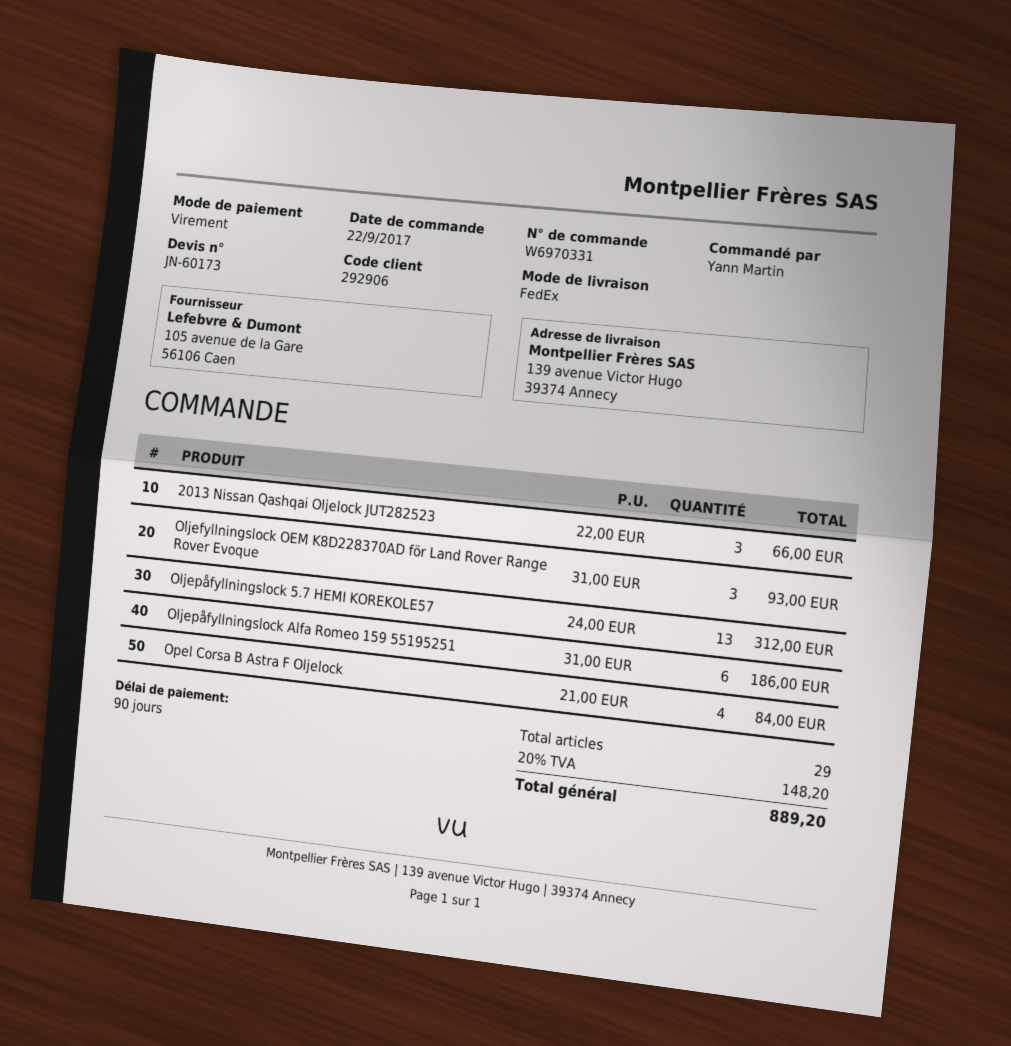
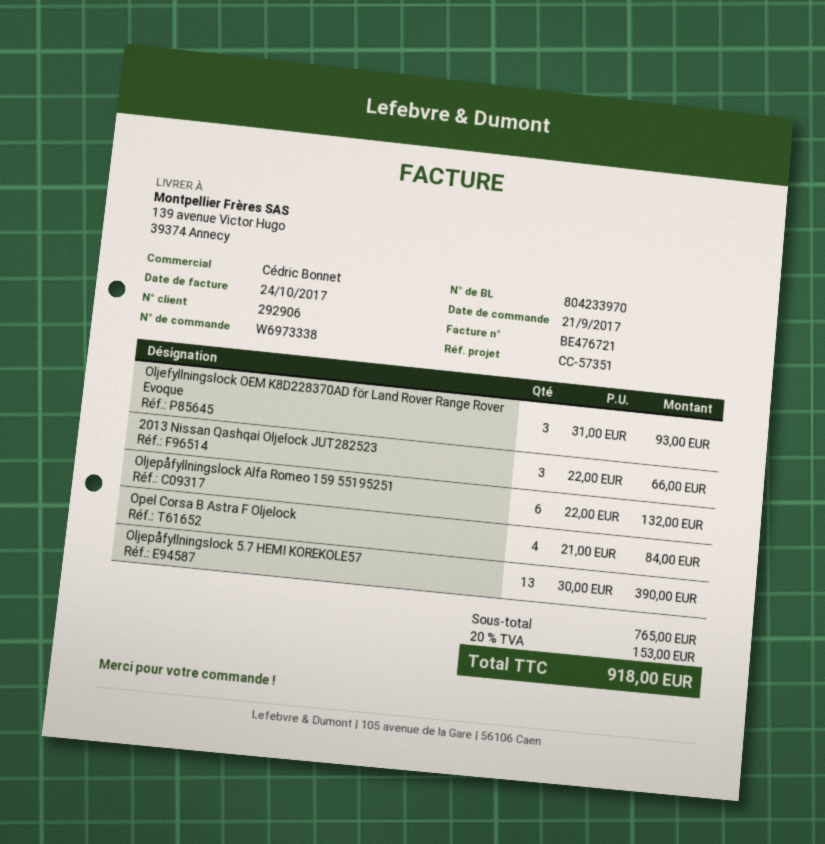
order number: W6970331 -> W6973338
order date: 2017-09-22 -> 2017-09-21
Oljepåfyllningslock 5.7 HEMI KOREKOLE57: 13 x 24.00 = 312.00 -> 13 x 30.00 = 390.00
Oljepåfyllningslock Alfa Romeo 159 55195251: 6 x 31.00 = 186.00 -> 6 x 22.00 = 132.00
tax: 20% = 148.20 -> 20% = 153.00
total: 889.20 -> 918.00

